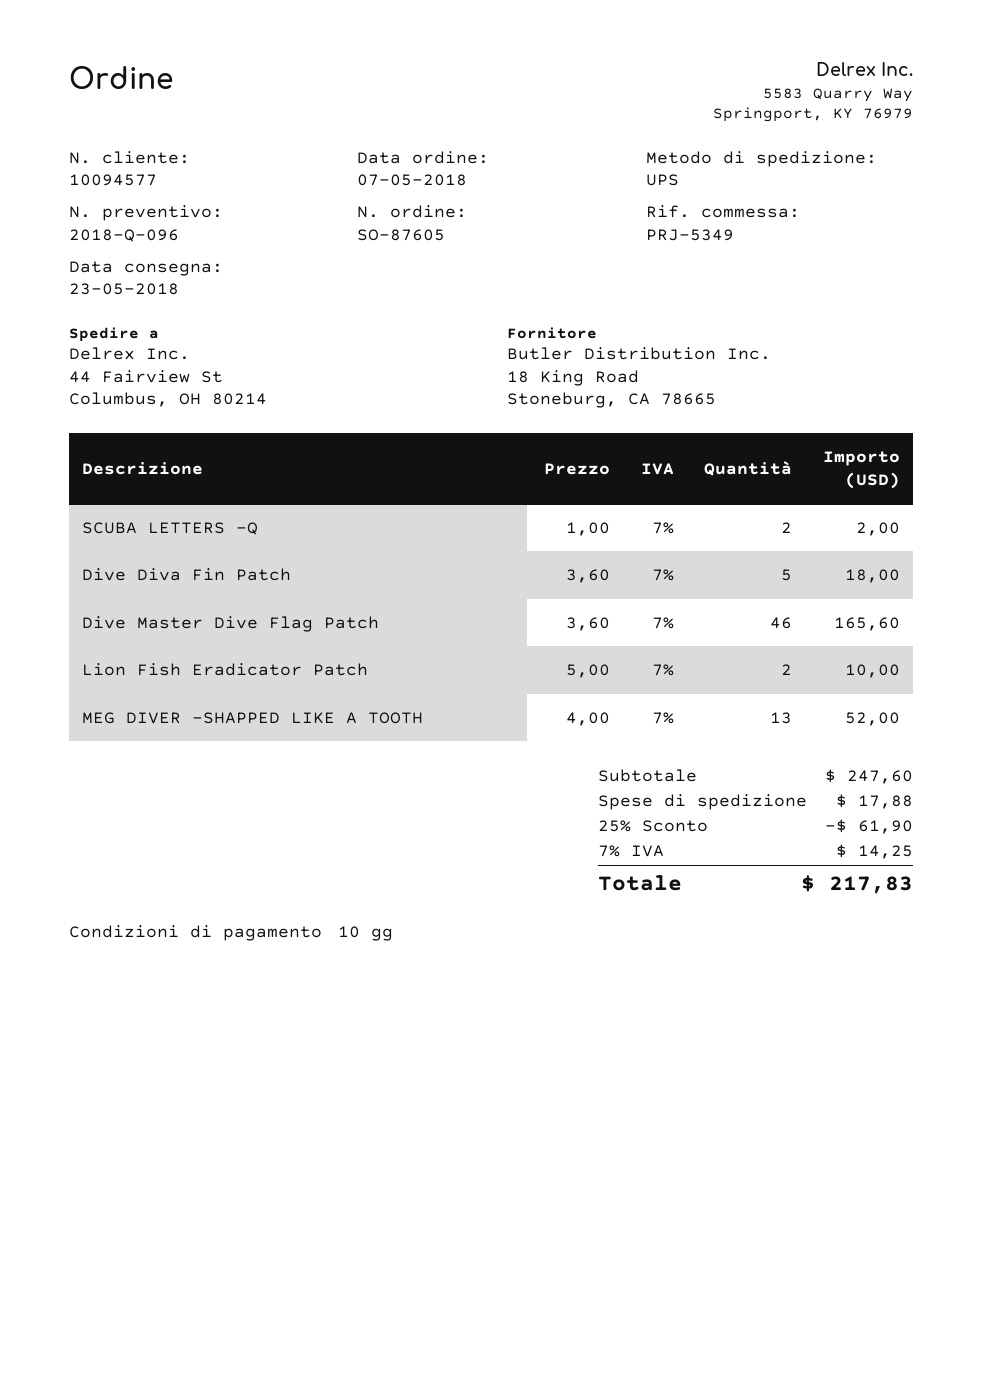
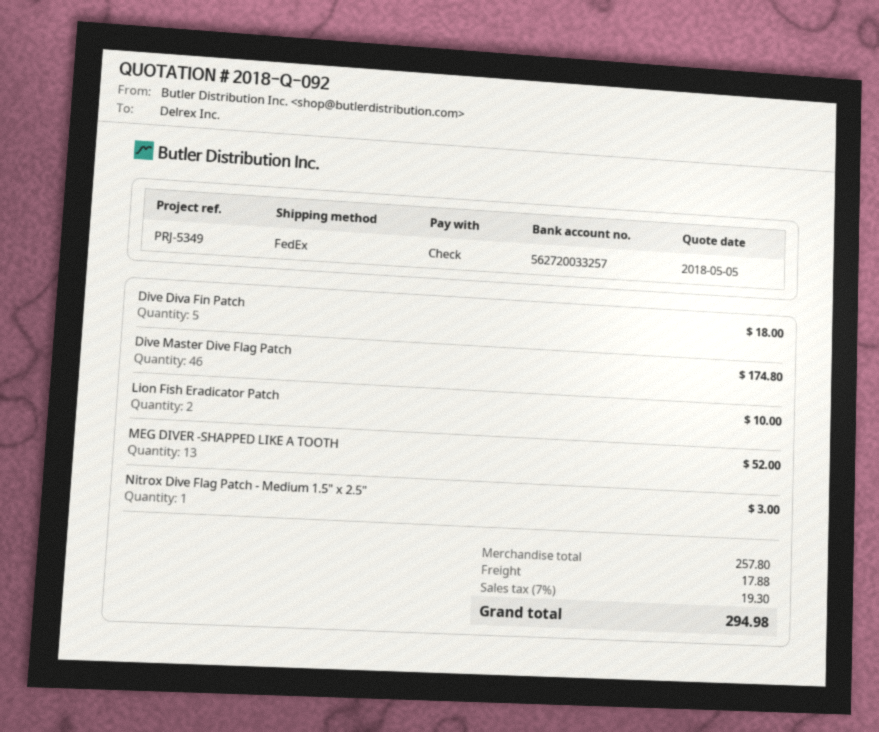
quote number: 2018-Q-096 -> 2018-Q-092
shipping method: UPS -> FedEx
SCUBA LETTERS -Q: 2 for 2.00 -> none
Dive Master Dive Flag Patch: 46 for 165.60 -> 46 for 174.80
Nitrox Dive Flag Patch - Medium 1.5" x 2.5": none -> 1 for 3.00
subtotal: 247.60 -> 257.80
discount: 25% = 61.90 -> none
tax: 7% = 14.25 -> 7% = 19.30
total: 217.83 -> 294.98

